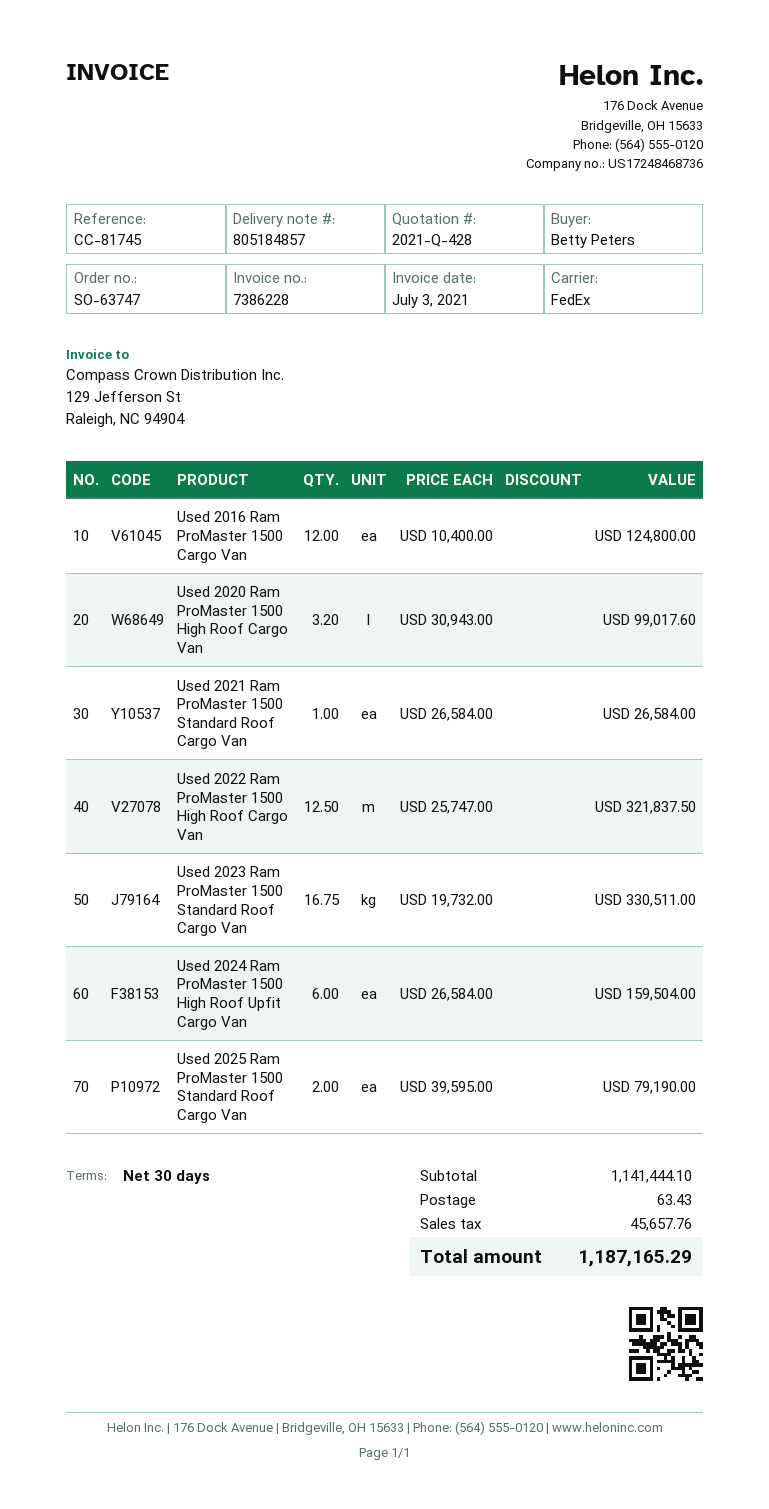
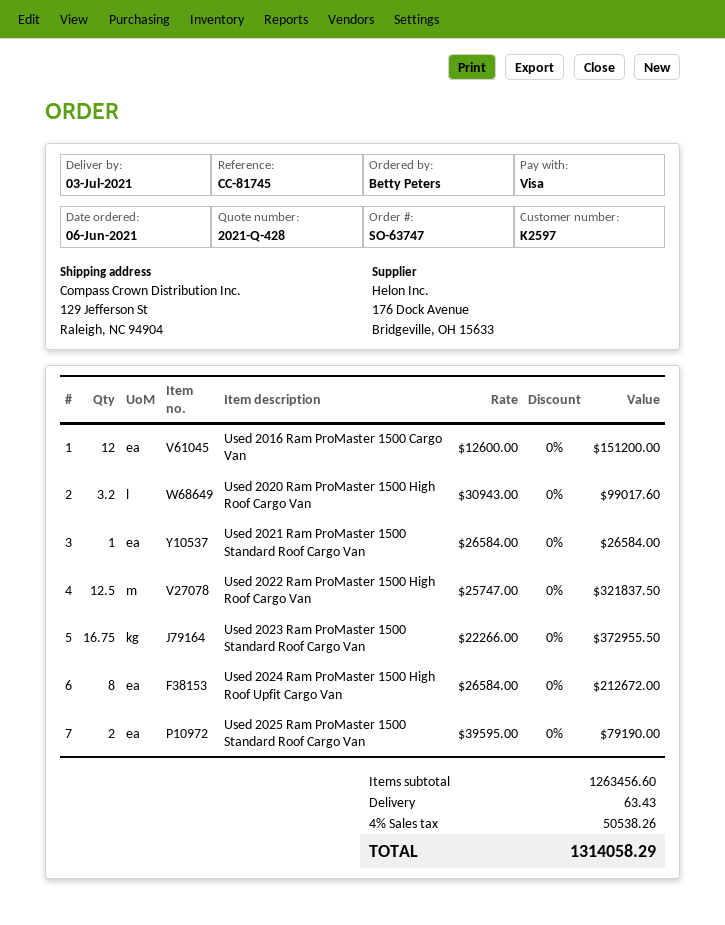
Used 2016 Ram ProMaster 1500 Cargo Van: 12 x 10400.00 = 124800.00 -> 12 x 12600.00 = 151200.00
Used 2023 Ram ProMaster 1500 Standard Roof Cargo Van: 16.75 x 19732.00 = 330511.00 -> 16.75 x 22266.00 = 372955.50
Used 2024 Ram ProMaster 1500 High Roof Upfit Cargo Van: 6 x 26584.00 = 159504.00 -> 8 x 26584.00 = 212672.00
subtotal: 1141444.10 -> 1263456.60
tax: 45657.76 -> 50538.26
total: 1187165.29 -> 1314058.29

